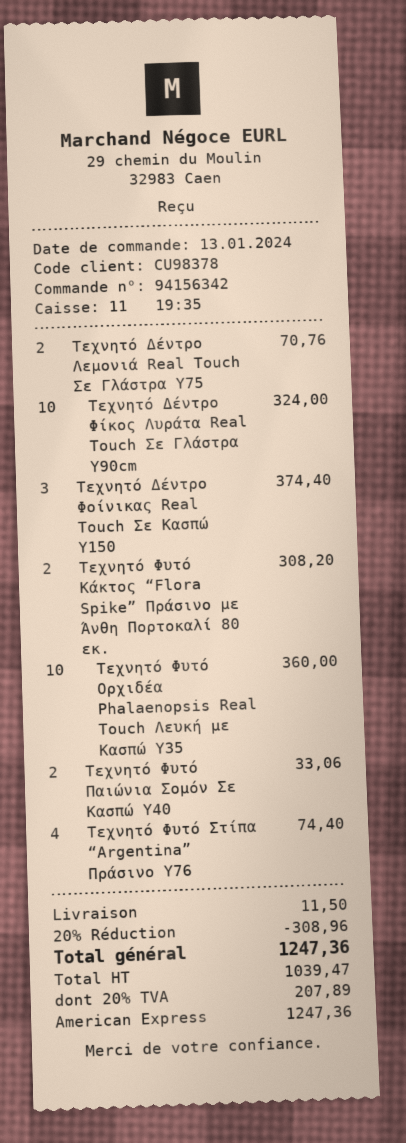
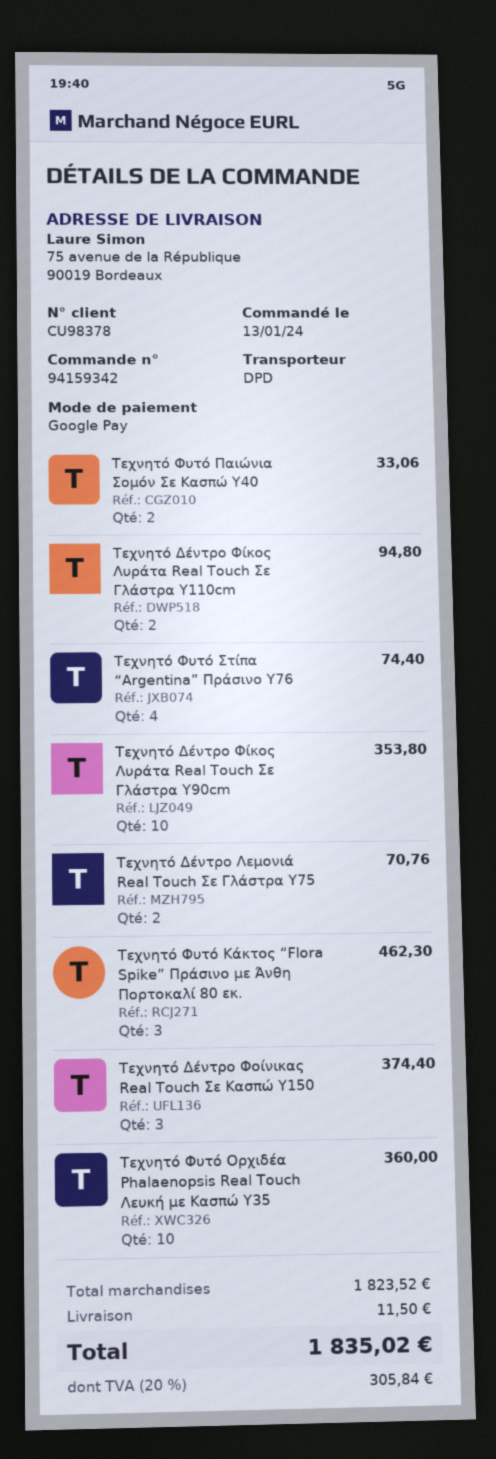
order number: 94156342 -> 94159342
payment method: American Express -> Google Pay
Τεχνητό Δέντρο Φίκος Λυράτα Real Touch Σε Γλάστρα Υ90cm: 10 for 324.00 -> 10 for 353.80
Τεχνητό Φυτό Κάκτος “Flora Spike” Πράσινο με Άνθη Πορτοκαλί 80 εκ.: 2 for 308.20 -> 3 for 462.30
Τεχνητό Δέντρο Φίκος Λυράτα Real Touch Σε Γλάστρα Υ110cm: none -> 2 for 94.80
discount: 20% = 308.96 -> none
tax: 20% = 207.89 -> 20% = 305.84
total: 1247.36 -> 1835.02

